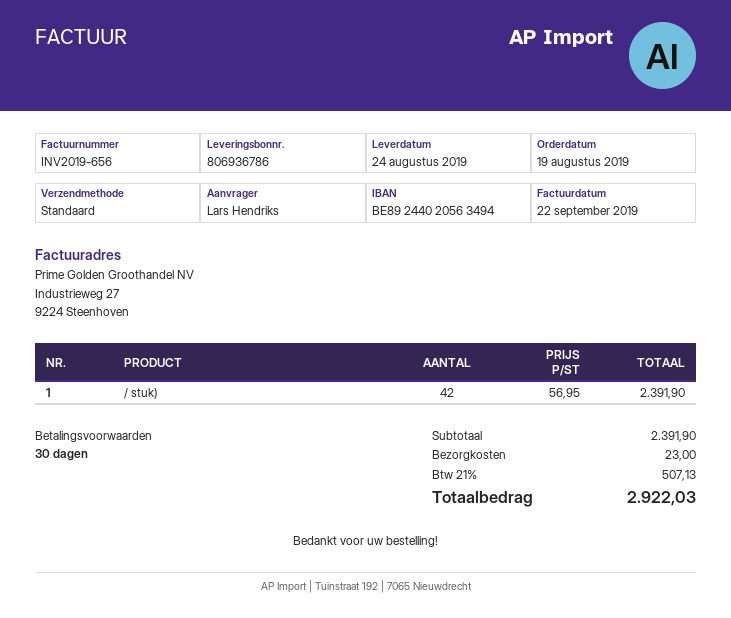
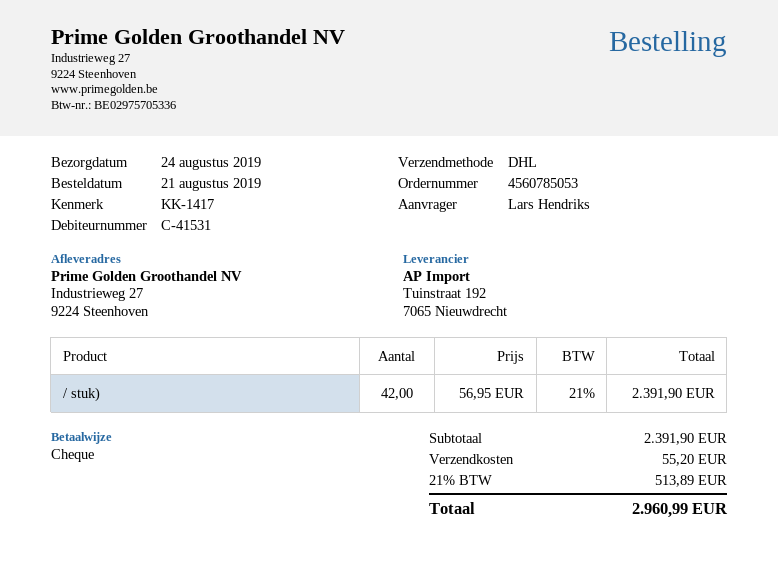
order date: 2019-08-19 -> 2019-08-21
shipping method: standard -> DHL
shipping: 23.00 -> 55.20
tax: 21% = 507.13 -> 21% = 513.89
total: 2922.03 -> 2960.99

